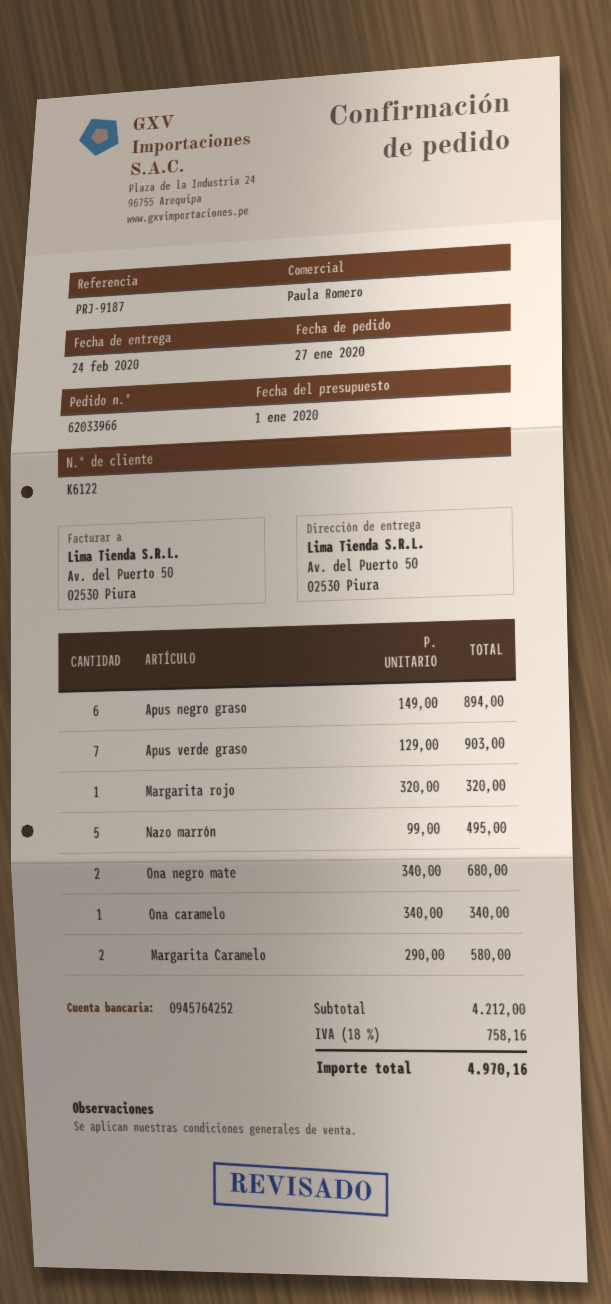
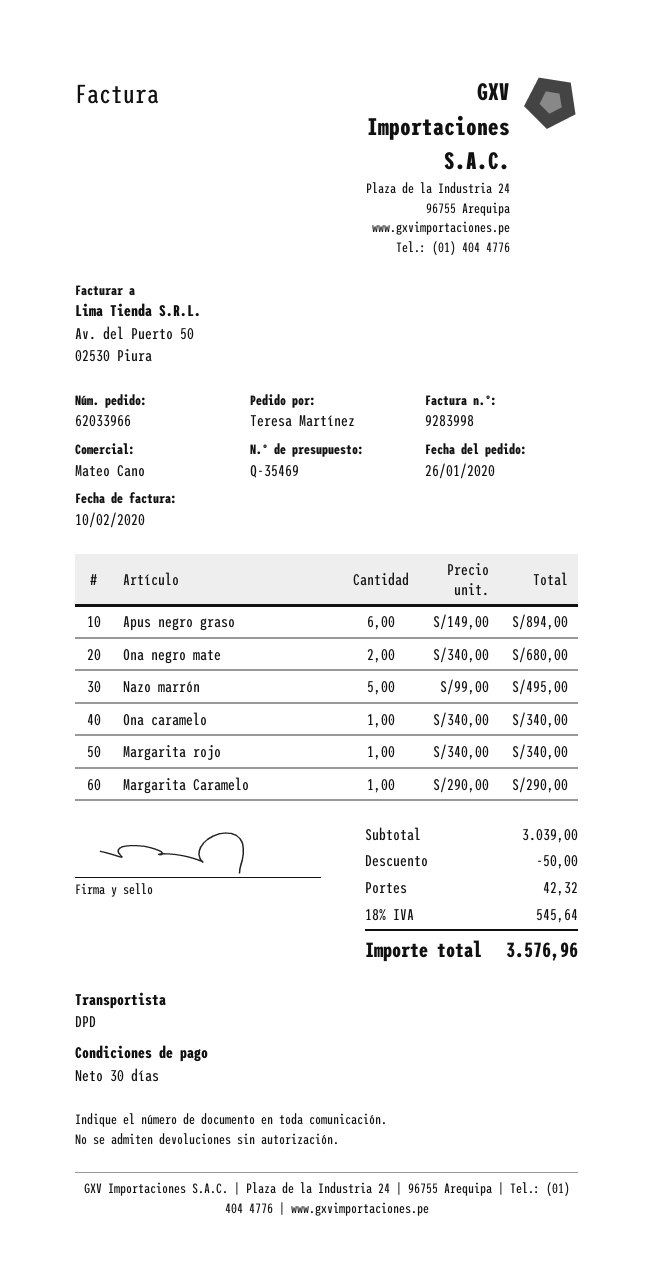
order date: 2020-01-27 -> 2020-01-26
sales rep: Paula Romero -> Mateo Cano
Apus verde graso: 7 x 129.00 = 903.00 -> none
Margarita rojo: 1 x 320.00 = 320.00 -> 1 x 340.00 = 340.00
Margarita Caramelo: 2 x 290.00 = 580.00 -> 1 x 290.00 = 290.00
subtotal: 4212.00 -> 3039.00
discount: none -> 50.00
shipping: none -> 42.32
tax: 18% = 758.16 -> 18% = 545.64
total: 4970.16 -> 3576.96

